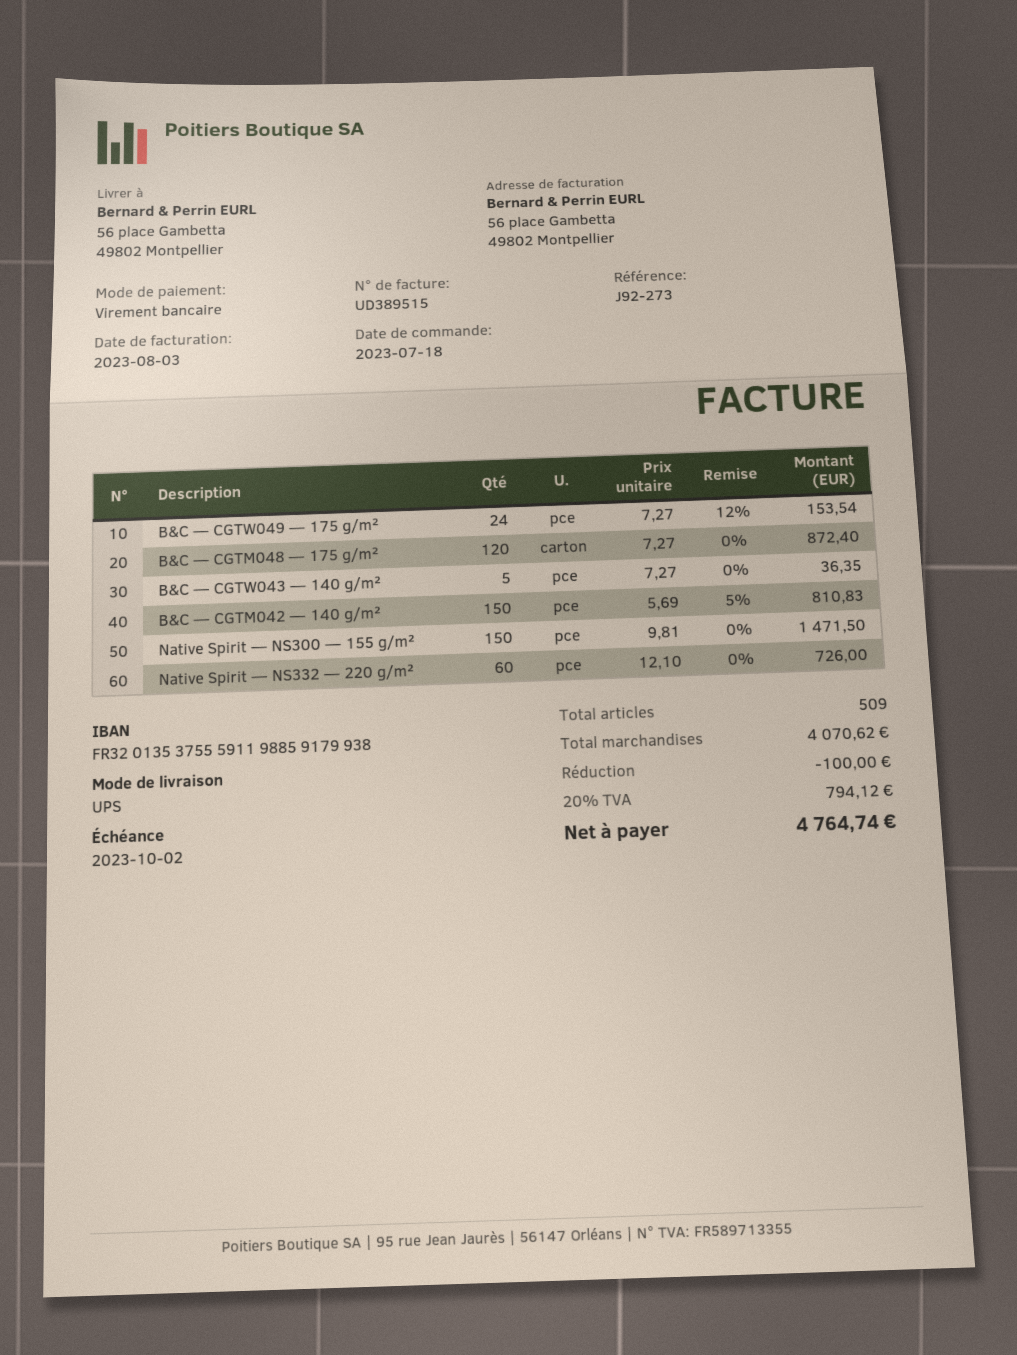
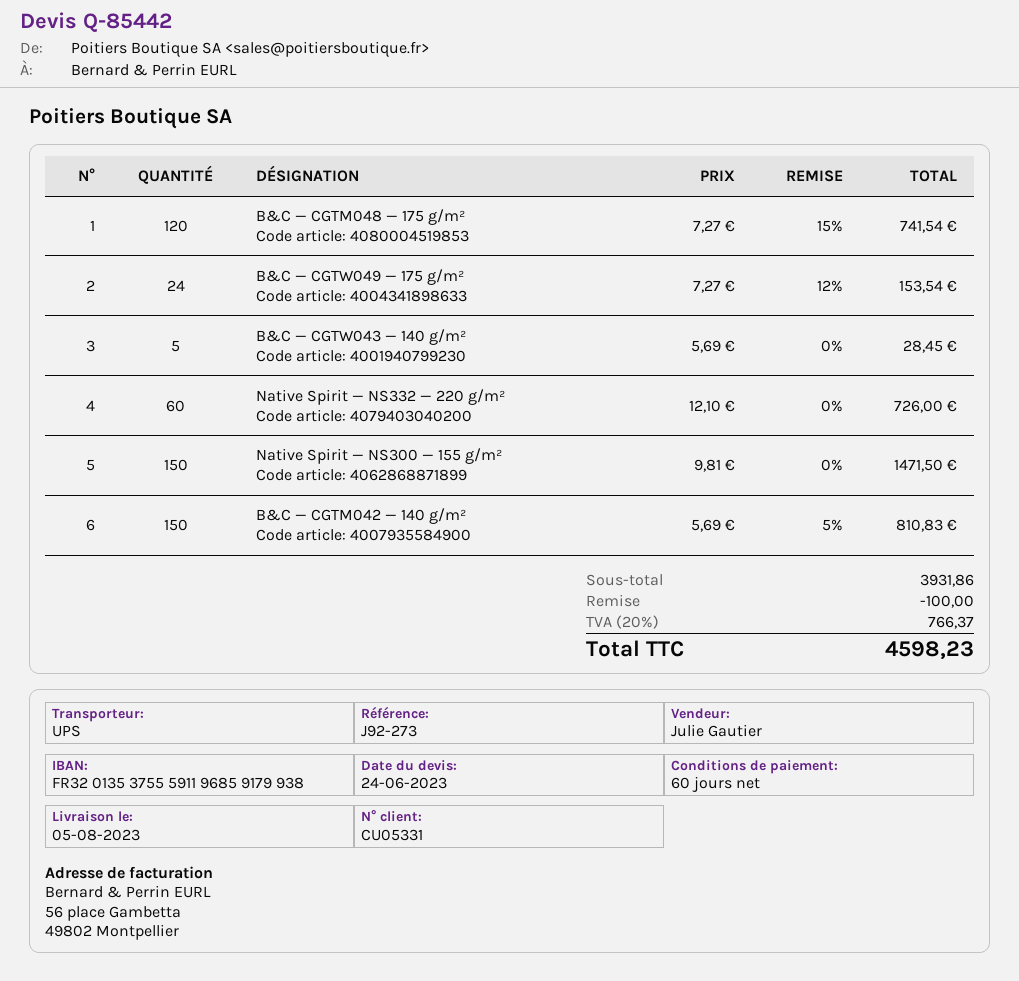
bank account: FR3201353755591198859179938 -> FR3201353755591196859179938
B&C — CGTM048 — 175 g/m²: 120 x 7.27 = 872.40 -> 120 x 7.27 - 15% = 741.54
B&C — CGTW043 — 140 g/m²: 5 x 7.27 = 36.35 -> 5 x 5.69 = 28.45
subtotal: 4070.62 -> 3931.86
tax: 20% = 794.12 -> 20% = 766.37
total: 4764.74 -> 4598.23

